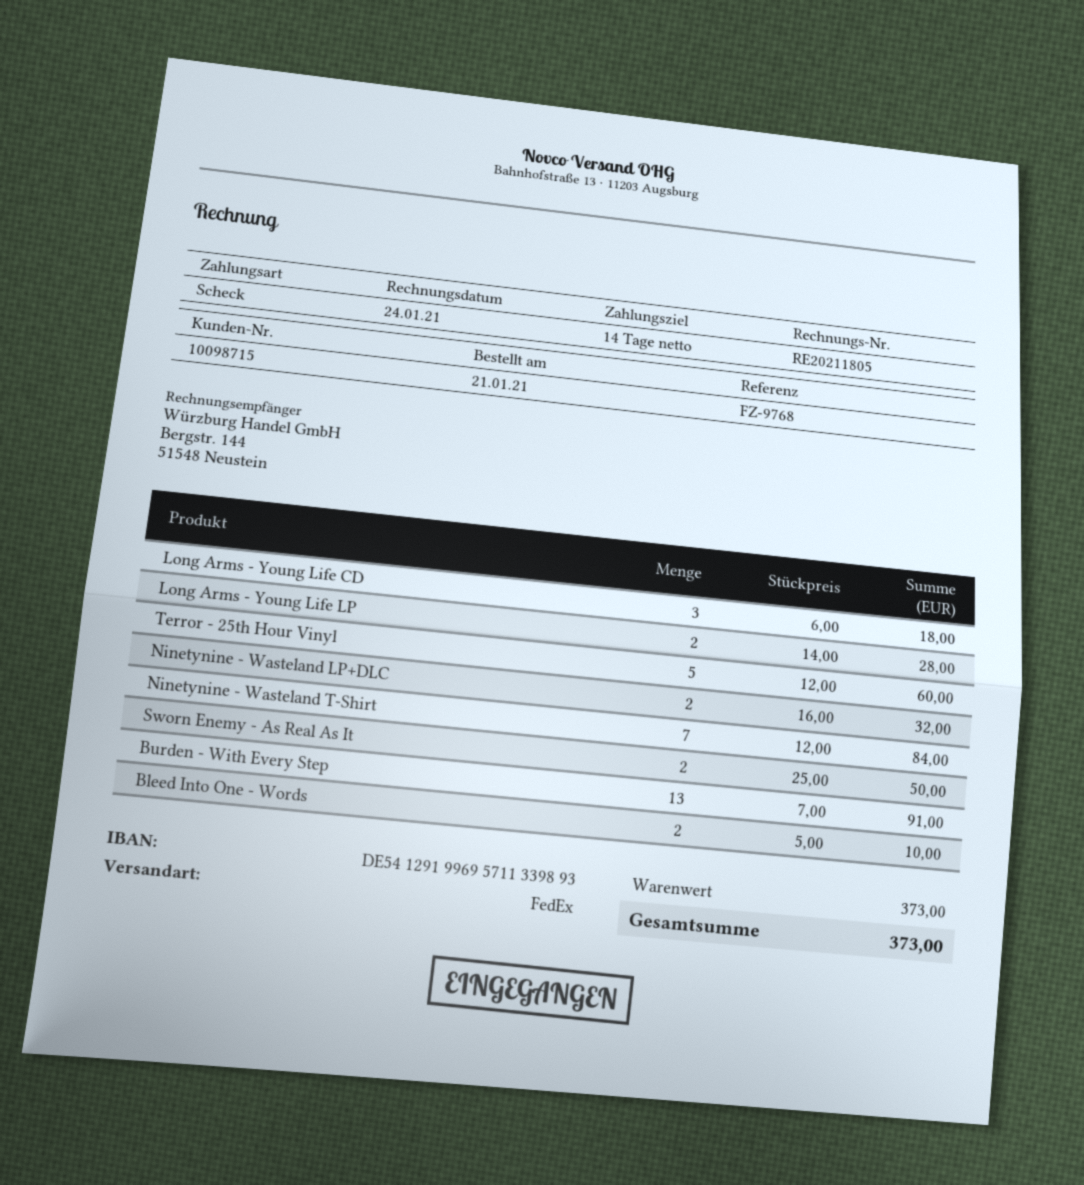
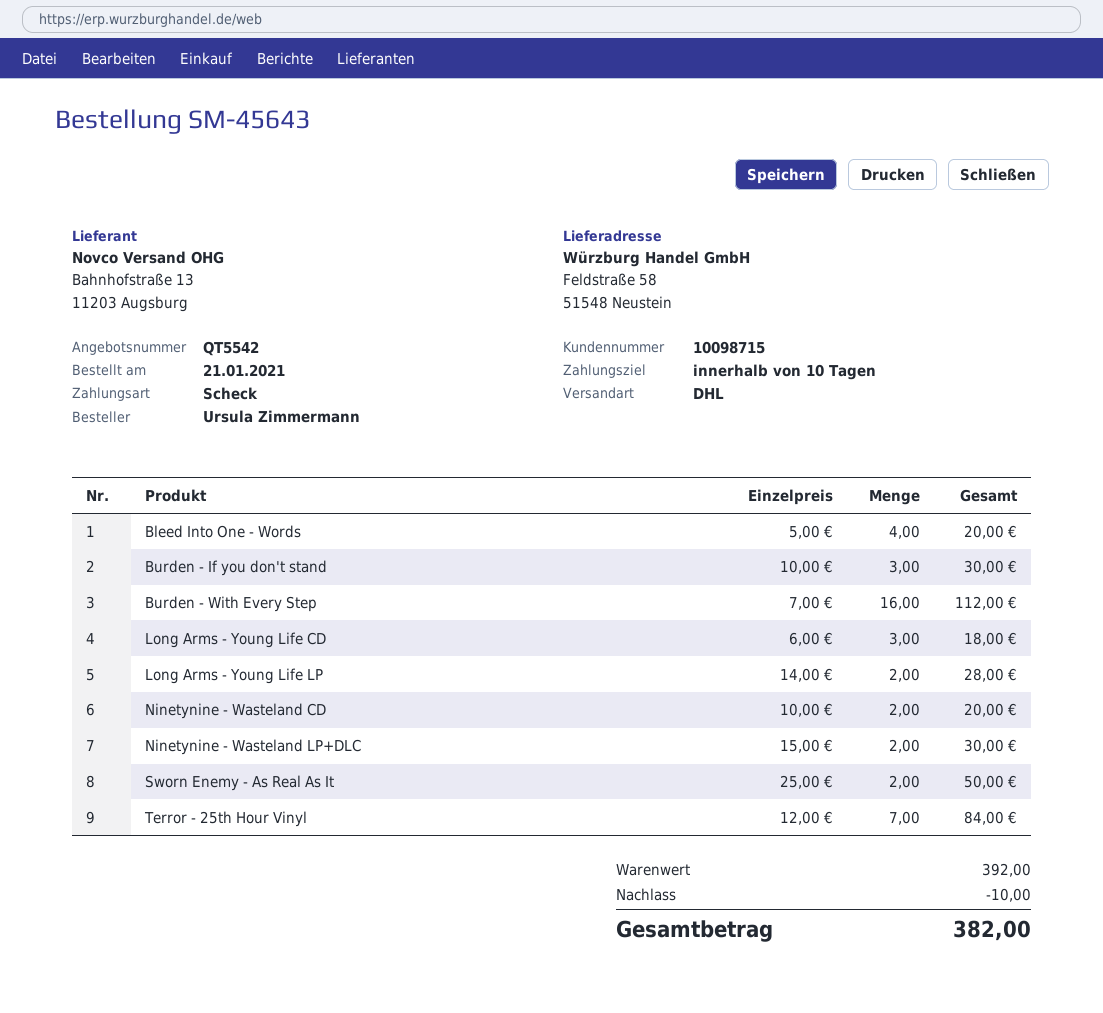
payment terms: 14 days -> 10 days
shipping method: FedEx -> DHL
Terror - 25th Hour Vinyl: 5 x 12.00 = 60.00 -> 7 x 12.00 = 84.00
Ninetynine - Wasteland LP+DLC: 2 x 16.00 = 32.00 -> 2 x 15.00 = 30.00
Ninetynine - Wasteland T-Shirt: 7 x 12.00 = 84.00 -> none
Burden - With Every Step: 13 x 7.00 = 91.00 -> 16 x 7.00 = 112.00
Bleed Into One - Words: 2 x 5.00 = 10.00 -> 4 x 5.00 = 20.00
Burden - If you don't stand: none -> 3 x 10.00 = 30.00
Ninetynine - Wasteland CD: none -> 2 x 10.00 = 20.00
subtotal: 373.00 -> 392.00
discount: none -> 10.00
total: 373.00 -> 382.00

